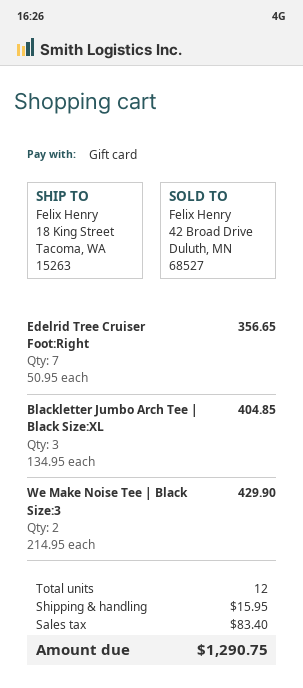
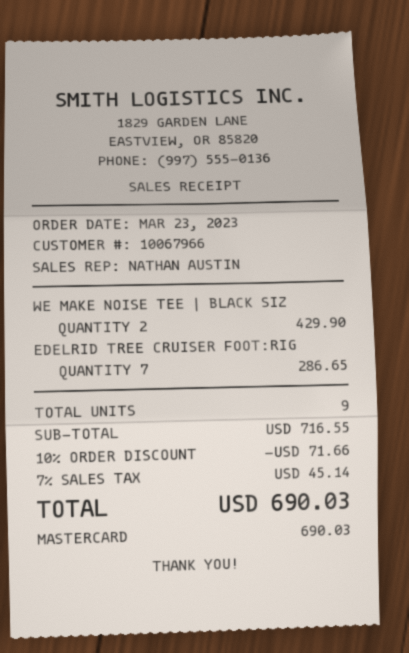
payment method: gift card -> Mastercard
Edelrid Tree Cruiser Foot:Right: 7 for 356.65 -> 7 for 286.65
Blackletter Jumbo Arch Tee | Black Size:XL: 3 for 404.85 -> none
total quantity: 12 -> 9
discount: none -> 10% = 71.66
shipping: 15.95 -> none
tax: 83.40 -> 45.14
total: 1290.75 -> 690.03

